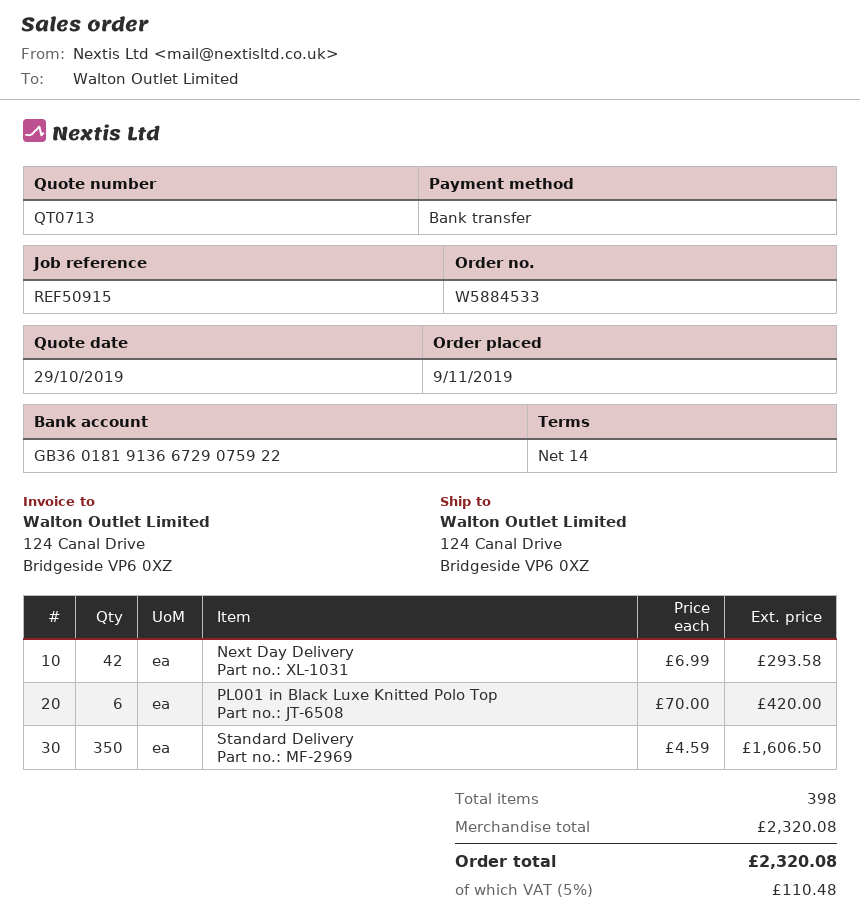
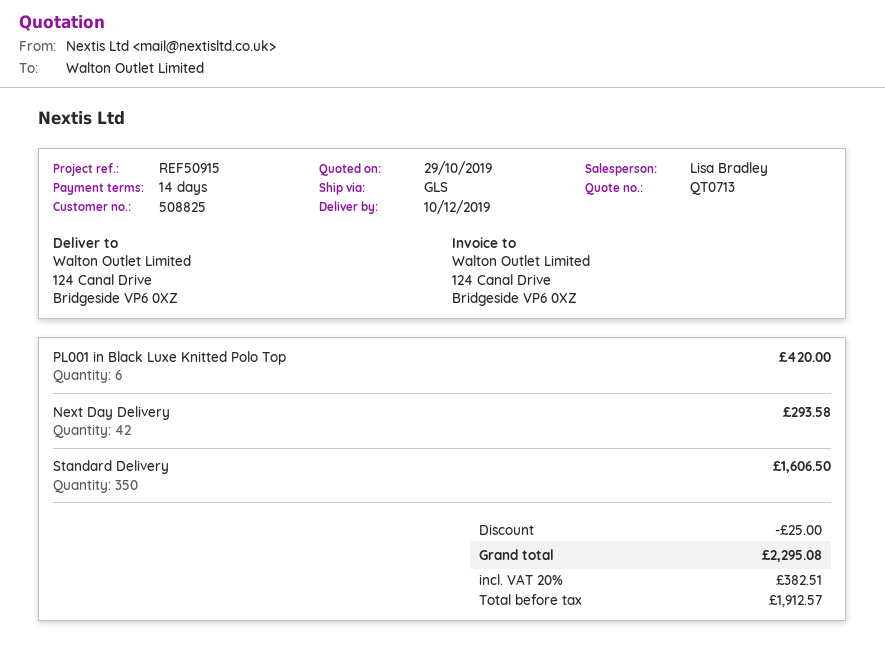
discount: none -> 25.00
tax: 5% = 110.48 -> 20% = 382.51
total: 2320.08 -> 2295.08

